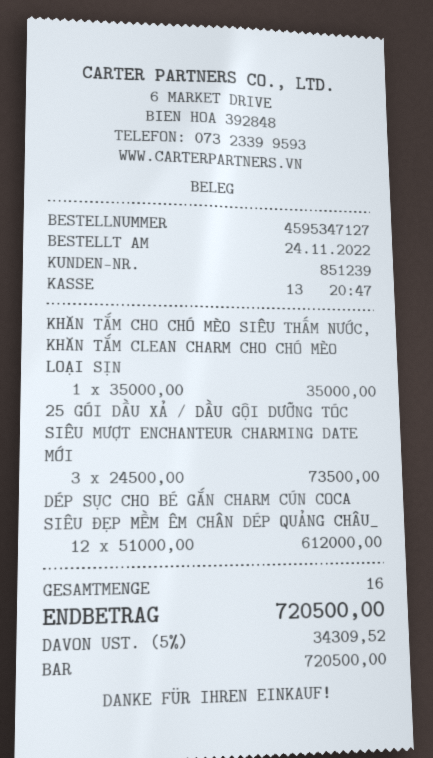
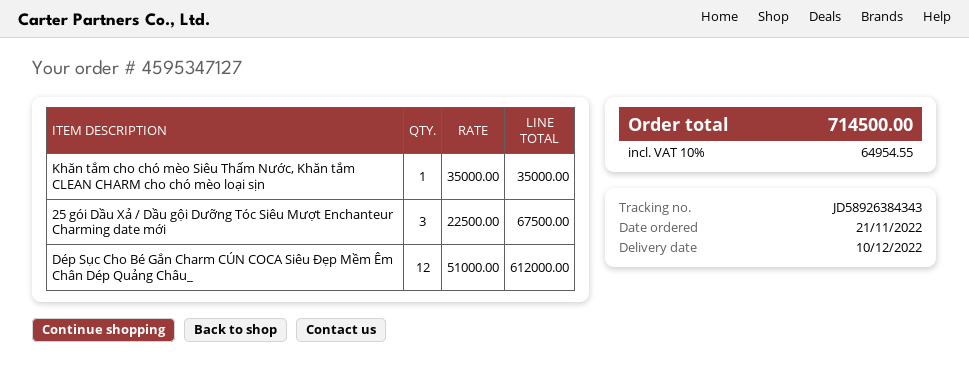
order date: 2022-11-24 -> 2022-11-21
25 GÓI DẦU XẢ / DẦU GỘI DƯỠNG TÓC SIÊU MƯỢT ENCHANTEUR CHARMING DATE MỚI: 3 x 24500.00 = 73500.00 -> 3 x 22500.00 = 67500.00
tax: 5% = 34309.52 -> 10% = 64954.55
total: 720500.00 -> 714500.00

